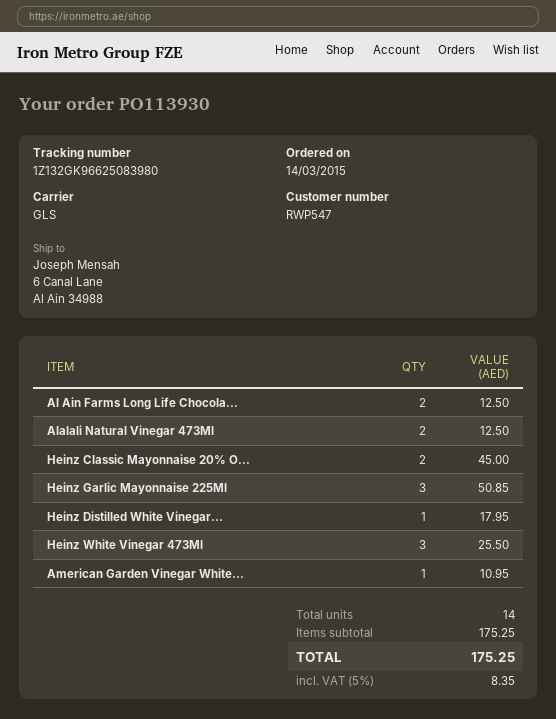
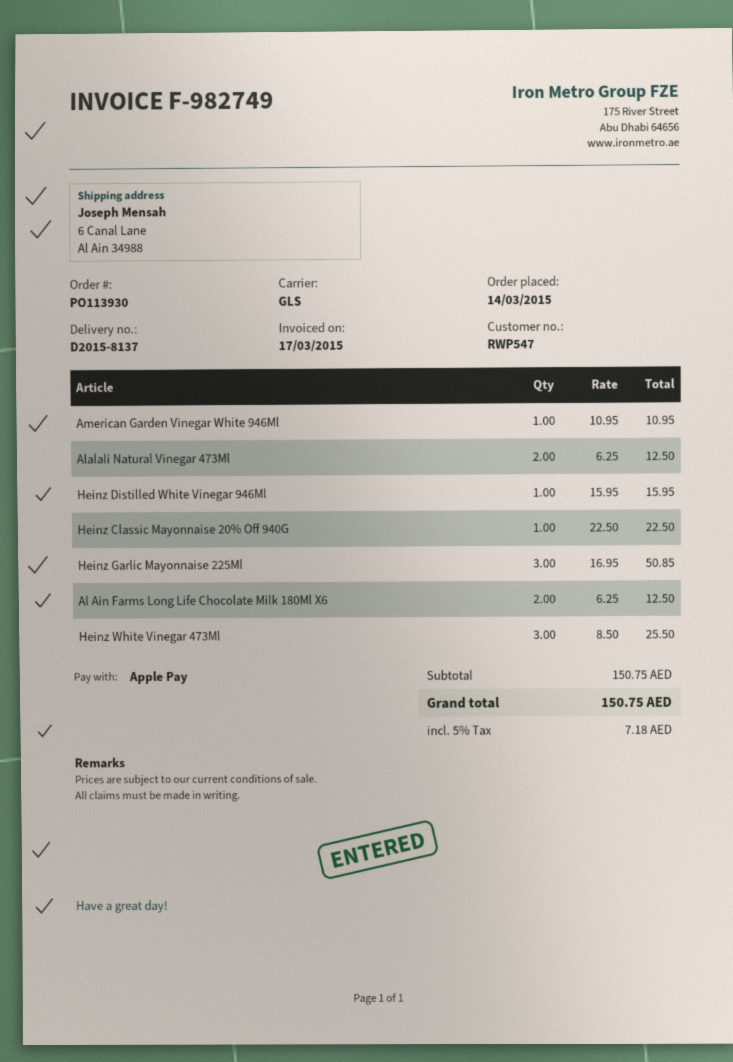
Heinz Classic Mayonnaise 20% O...: 2 for 45.00 -> 1 for 22.50
Heinz Distilled White Vinegar...: 1 for 17.95 -> 1 for 15.95
subtotal: 175.25 -> 150.75
tax: 5% = 8.35 -> 5% = 7.18
total: 175.25 -> 150.75

